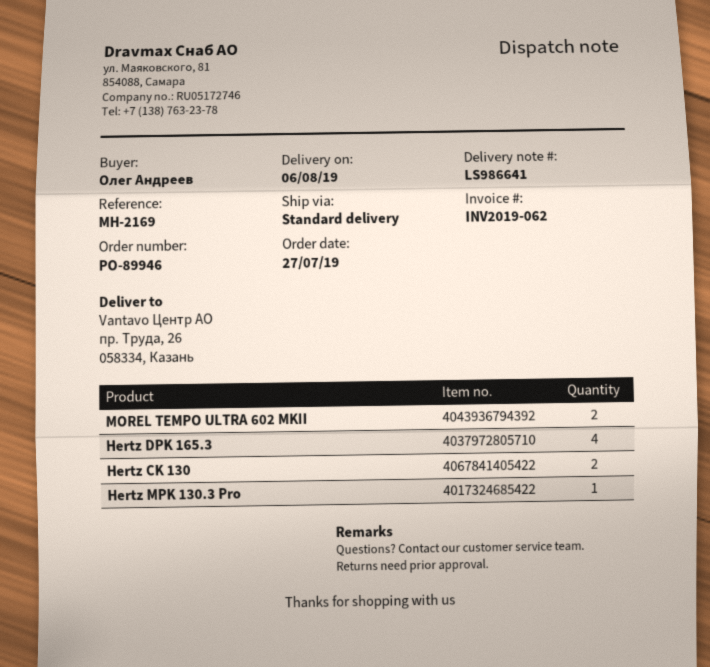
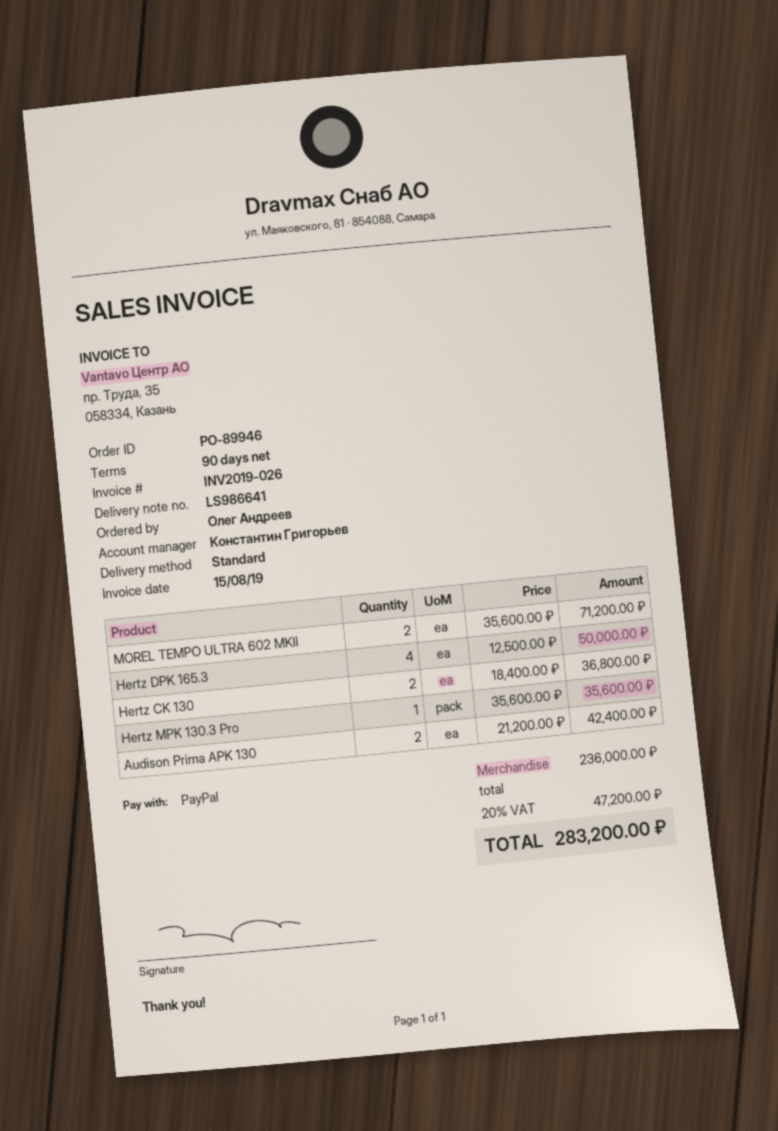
invoice number: INV2019-062 -> INV2019-026
Audison Prima APK 130: none -> 2

